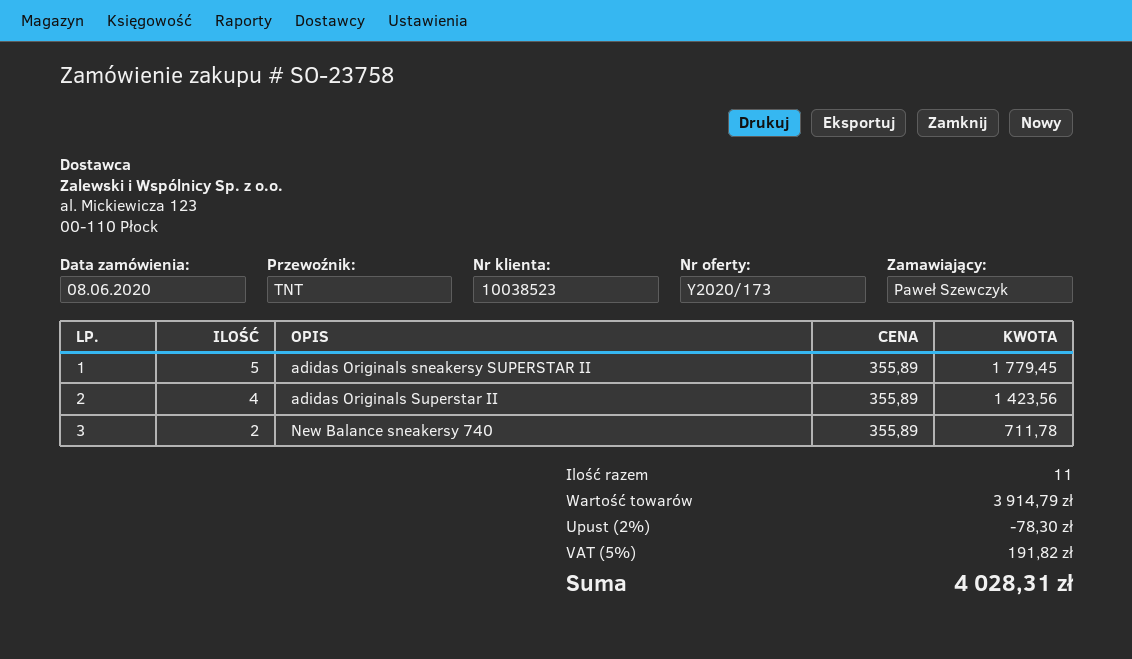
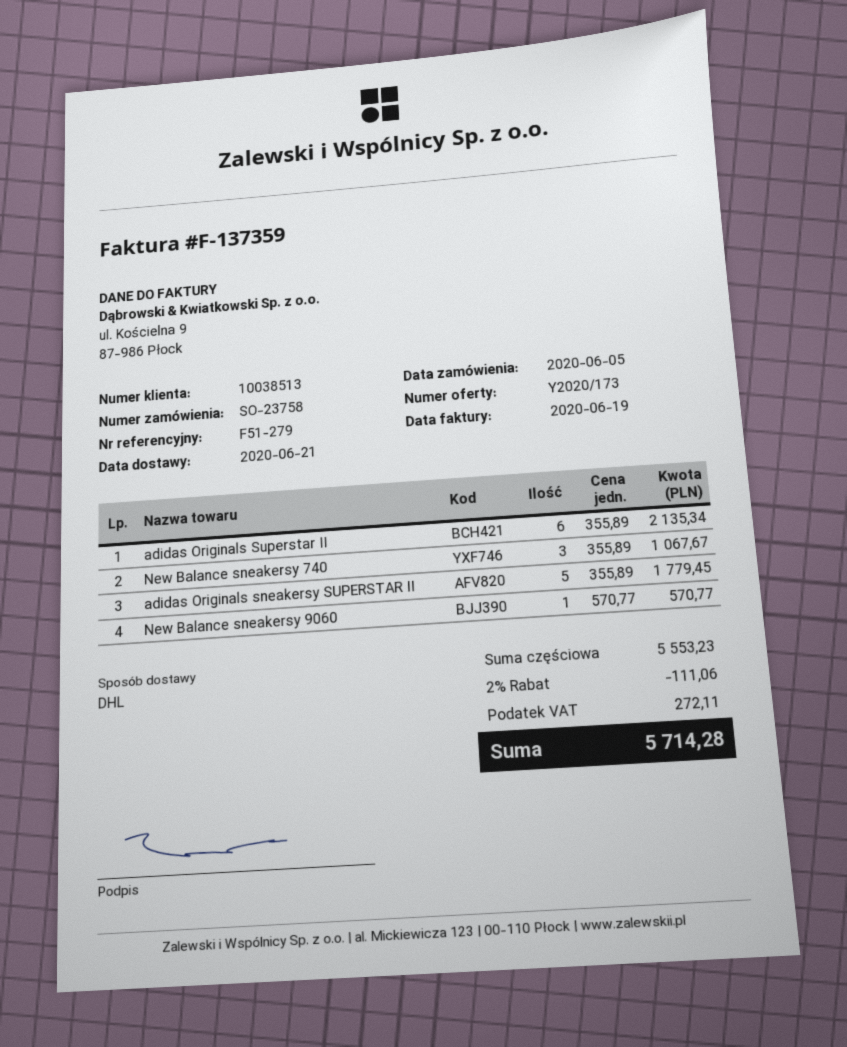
order date: 2020-06-08 -> 2020-06-05
customer number: 10038523 -> 10038513
shipping method: TNT -> DHL
adidas Originals Superstar II: 4 x 355.89 = 1423.56 -> 6 x 355.89 = 2135.34
New Balance sneakersy 740: 2 x 355.89 = 711.78 -> 3 x 355.89 = 1067.67
New Balance sneakersy 9060: none -> 1 x 570.77 = 570.77
subtotal: 3914.79 -> 5553.23
discount: 2% = 78.30 -> 2% = 111.06
tax: 191.82 -> 272.11
total: 4028.31 -> 5714.28

